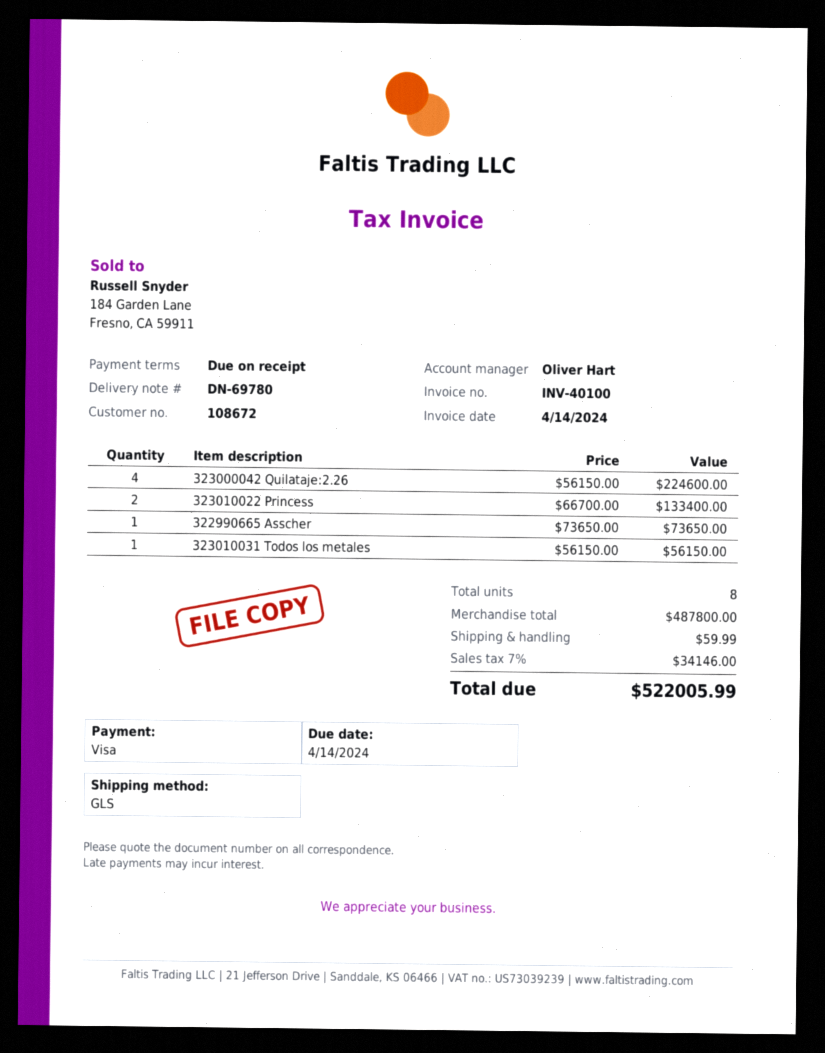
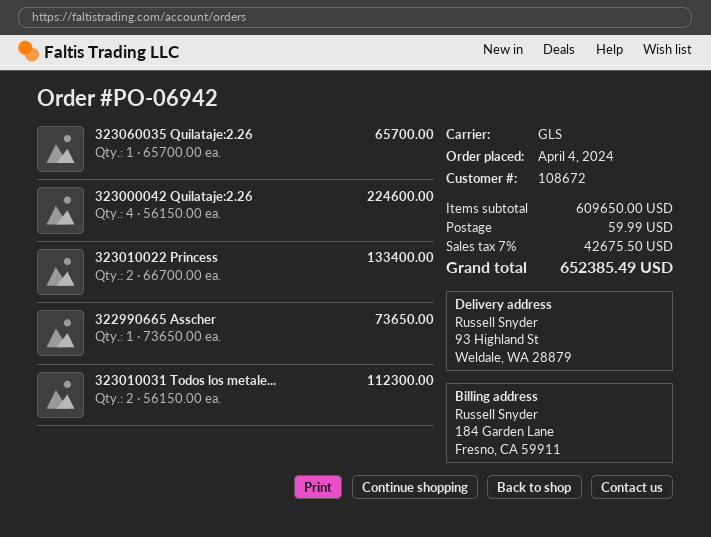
323010031 Todos los metales: 1 x 56150.00 = 56150.00 -> 2 x 56150.00 = 112300.00
323060035 Quilataje:2.26: none -> 1 x 65700.00 = 65700.00
subtotal: 487800.00 -> 609650.00
tax: 7% = 34146.00 -> 7% = 42675.50
total: 522005.99 -> 652385.49

